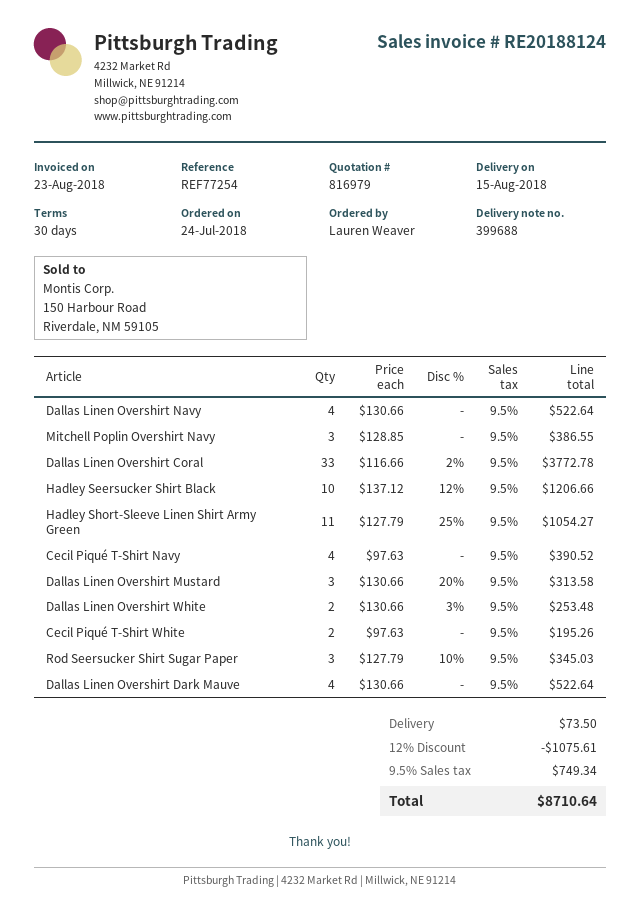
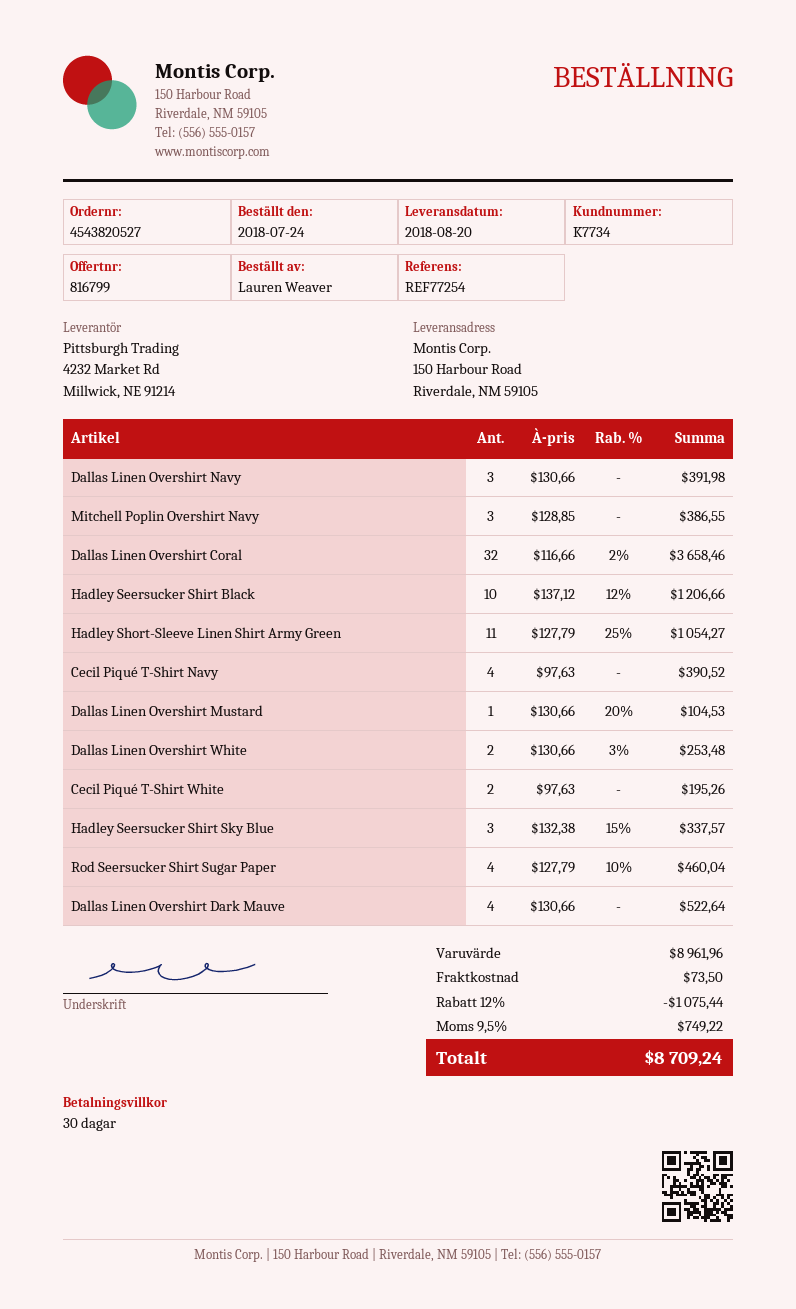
quote number: 816979 -> 816799
delivery date: 2018-08-15 -> 2018-08-20
Dallas Linen Overshirt Navy: 4 x 130.66 = 522.64 -> 3 x 130.66 = 391.98
Dallas Linen Overshirt Coral: 33 x 116.66 - 2% = 3772.78 -> 32 x 116.66 - 2% = 3658.46
Dallas Linen Overshirt Mustard: 3 x 130.66 - 20% = 313.58 -> 1 x 130.66 - 20% = 104.53
Rod Seersucker Shirt Sugar Paper: 3 x 127.79 - 10% = 345.03 -> 4 x 127.79 - 10% = 460.04
Hadley Seersucker Shirt Sky Blue: none -> 3 x 132.38 - 15% = 337.57
discount: 12% = 1075.61 -> 12% = 1075.44
tax: 9.5% = 749.34 -> 9.5% = 749.22
total: 8710.64 -> 8709.24

